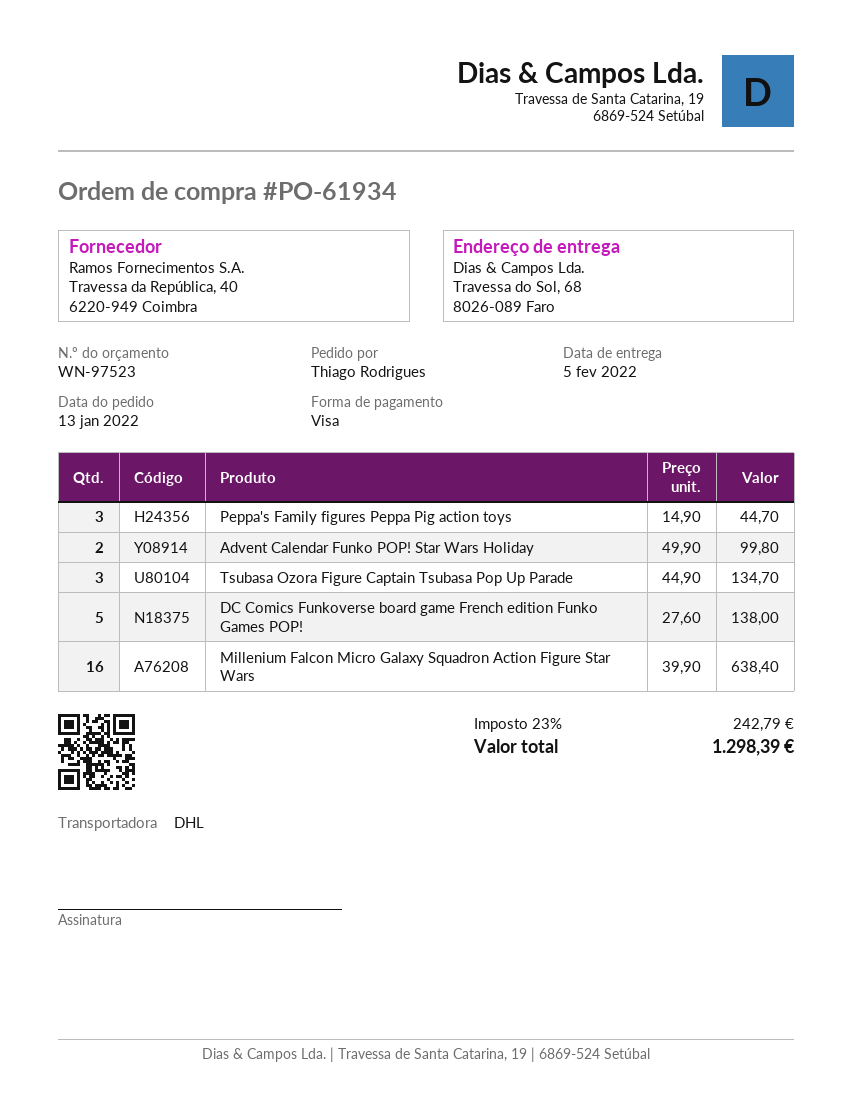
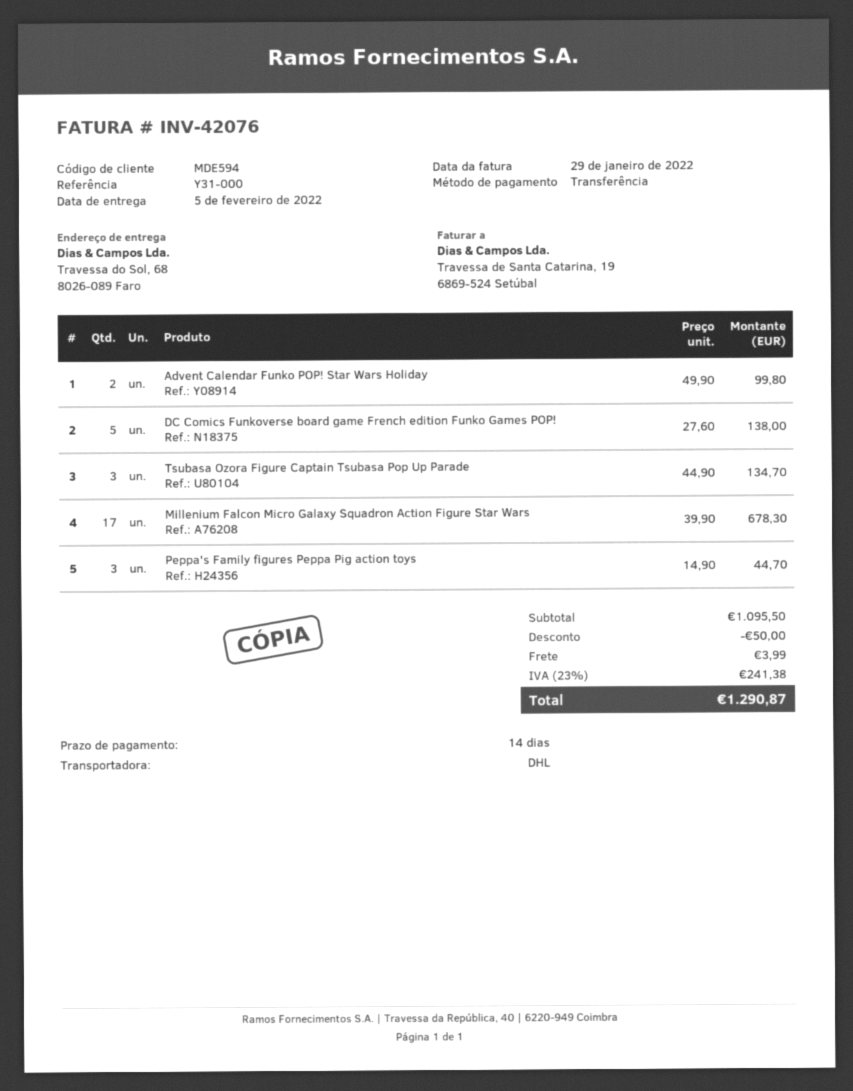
payment method: Visa -> bank transfer
Millenium Falcon Micro Galaxy Squadron Action Figure Star Wars: 16 x 39.90 = 638.40 -> 17 x 39.90 = 678.30
discount: none -> 50.00
shipping: none -> 3.99
tax: 23% = 242.79 -> 23% = 241.38
total: 1298.39 -> 1290.87

